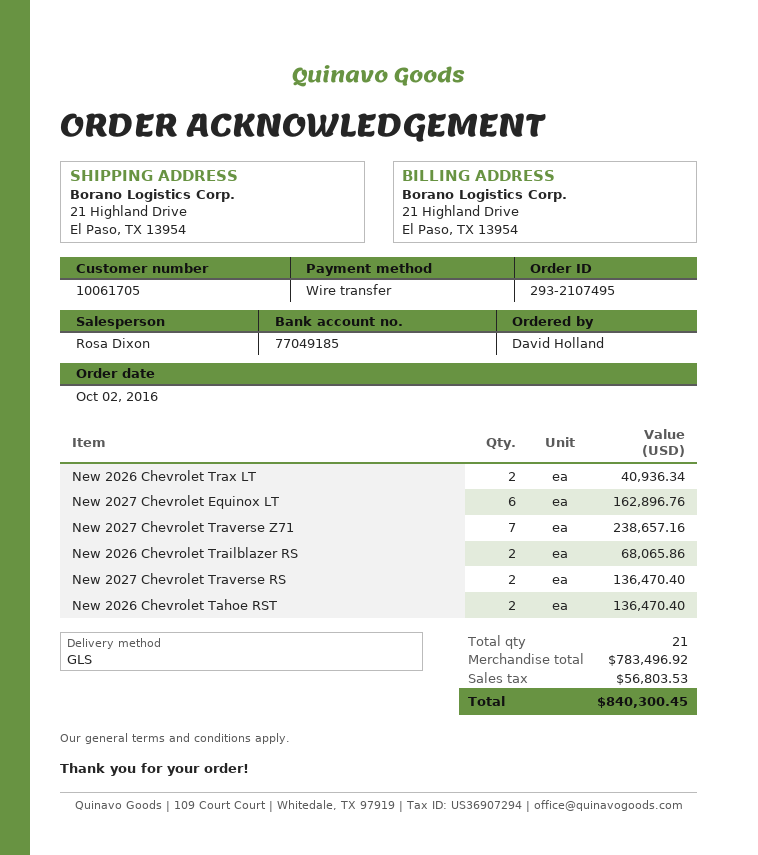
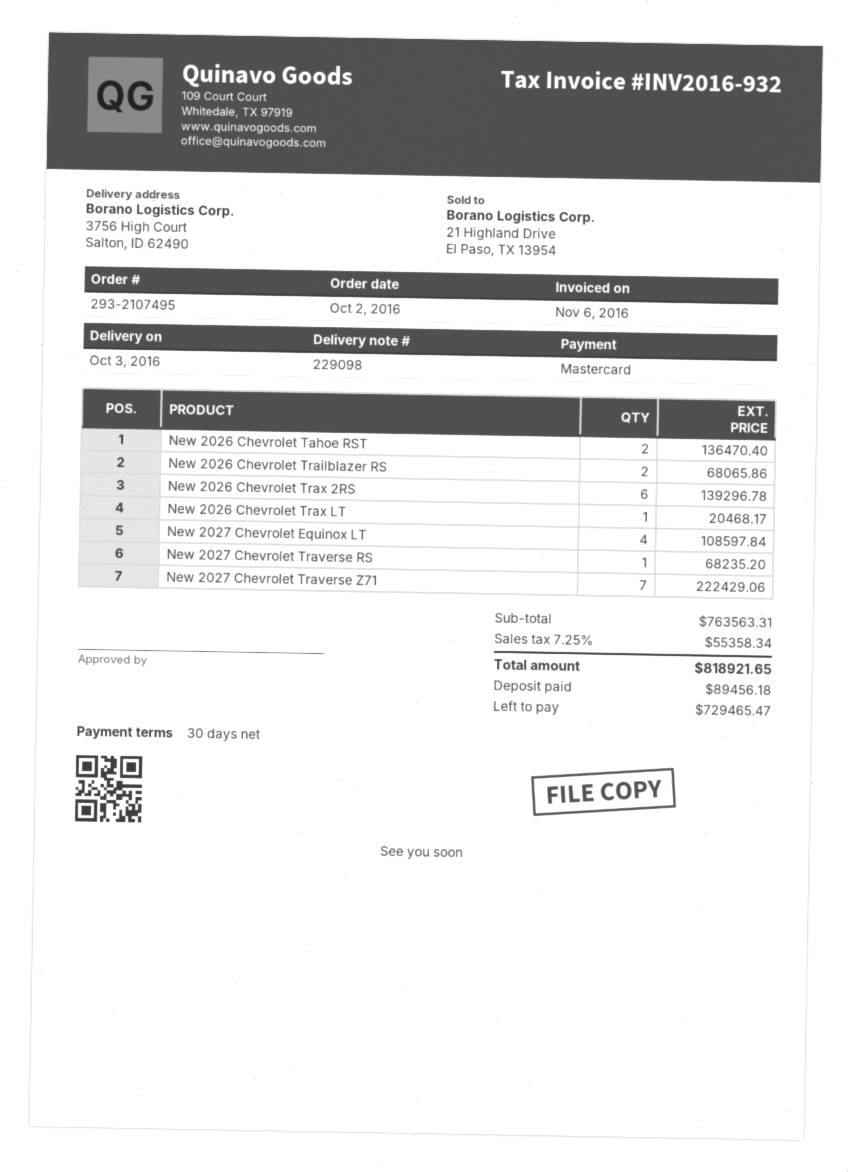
payment method: bank transfer -> Mastercard
ship to: 21 Highland Drive, El Paso, TX 13954 -> 3756 High Court, Salton, ID 62490
New 2026 Chevrolet Trax LT: 2 for 40936.34 -> 1 for 20468.17
New 2027 Chevrolet Equinox LT: 6 for 162896.76 -> 4 for 108597.84
New 2027 Chevrolet Traverse Z71: 7 for 238657.16 -> 7 for 222429.06
New 2027 Chevrolet Traverse RS: 2 for 136470.40 -> 1 for 68235.20
New 2026 Chevrolet Trax 2RS: none -> 6 for 139296.78
subtotal: 783496.92 -> 763563.31
tax: 56803.53 -> 55358.34
total: 840300.45 -> 818921.65

